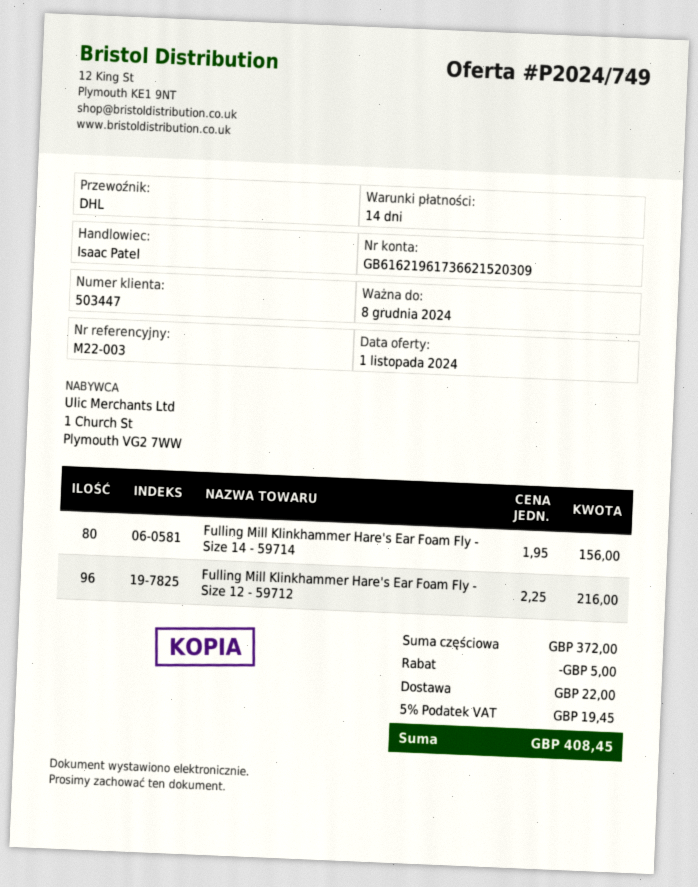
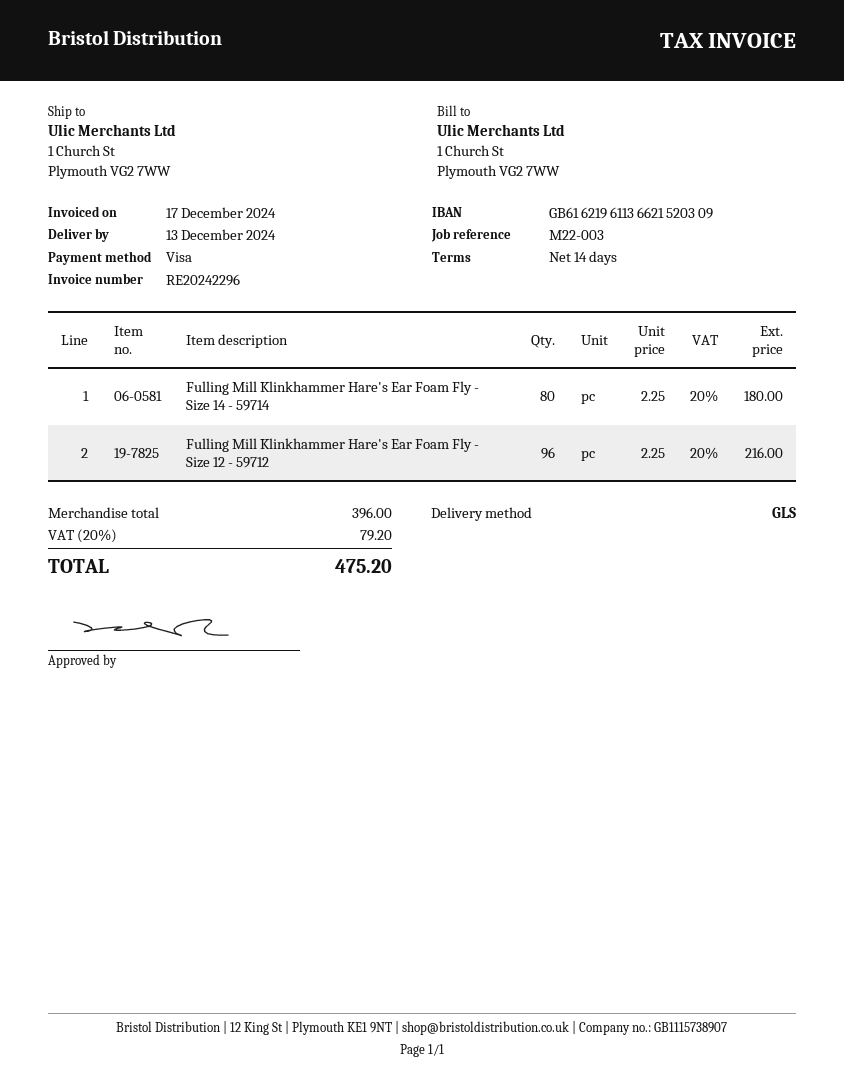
bank account: GB61621961736621520309 -> GB61621961136621520309
shipping method: DHL -> GLS
Fulling Mill Klinkhammer Hare's Ear Foam Fly - Size 14 - 59714: 80 x 1.95 = 156.00 -> 80 x 2.25 = 180.00
subtotal: 372.00 -> 396.00
discount: 5.00 -> none
shipping: 22.00 -> none
tax: 5% = 19.45 -> 20% = 79.20
total: 408.45 -> 475.20

